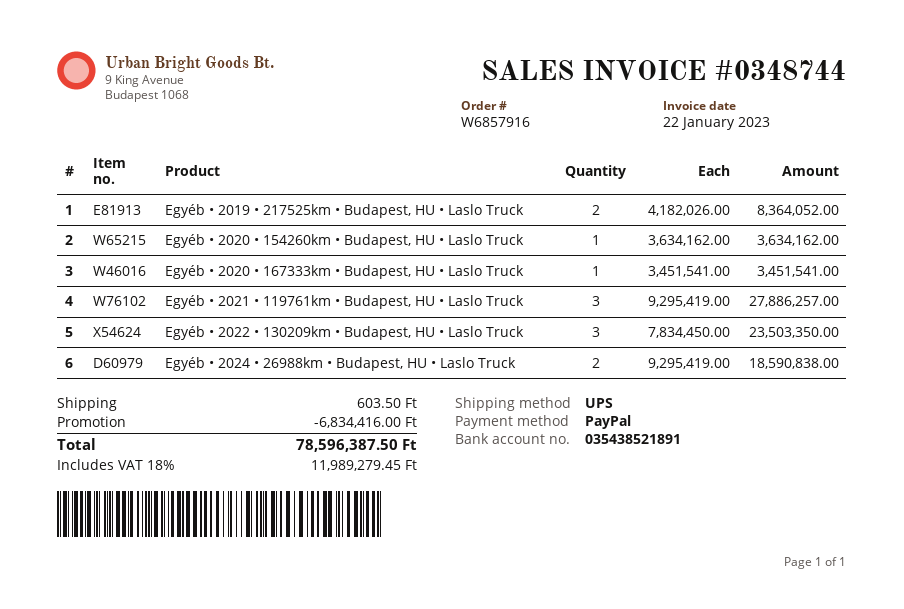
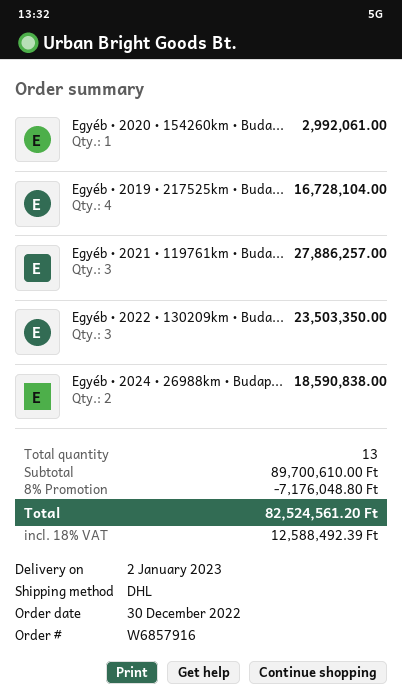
shipping method: UPS -> DHL
Egyéb • 2019 • 217525km • Budapest, HU • Laslo Truck: 2 for 8364052.00 -> 4 for 16728104.00
Egyéb • 2020 • 154260km • Budapest, HU • Laslo Truck: 1 for 3634162.00 -> 1 for 2992061.00
Egyéb • 2020 • 167333km • Budapest, HU • Laslo Truck: 1 for 3451541.00 -> none
discount: 6834416.00 -> 7176048.80
shipping: 603.50 -> none
tax: 18% = 11989279.45 -> 18% = 12588492.39
total: 78596387.50 -> 82524561.20

